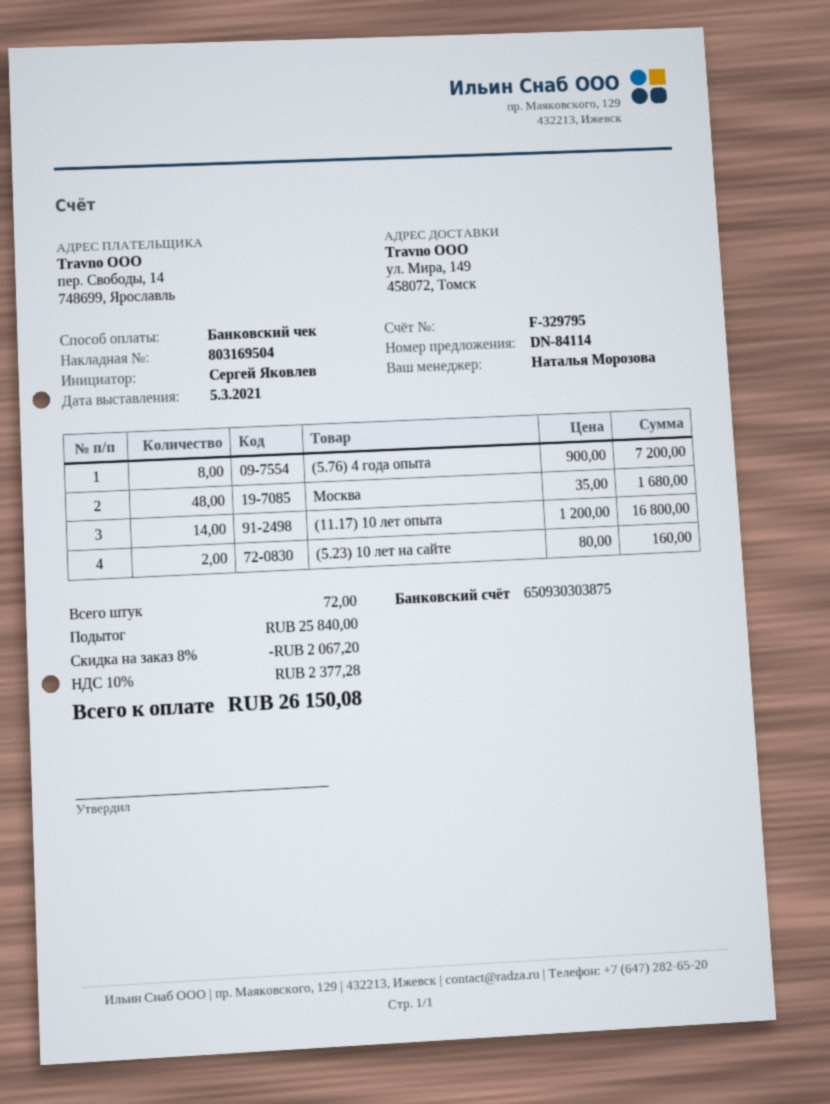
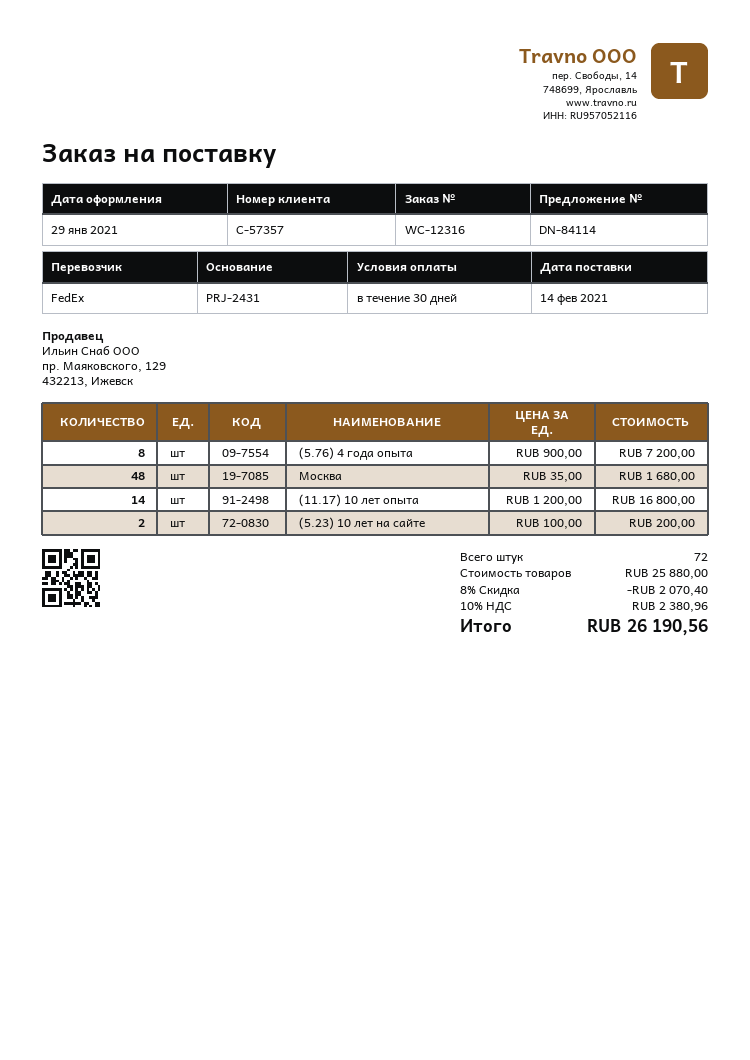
(5.23) 10 лет на сайте: 2 x 80.00 = 160.00 -> 2 x 100.00 = 200.00
subtotal: 25840.00 -> 25880.00
discount: 8% = 2067.20 -> 8% = 2070.40
tax: 10% = 2377.28 -> 10% = 2380.96
total: 26150.08 -> 26190.56

